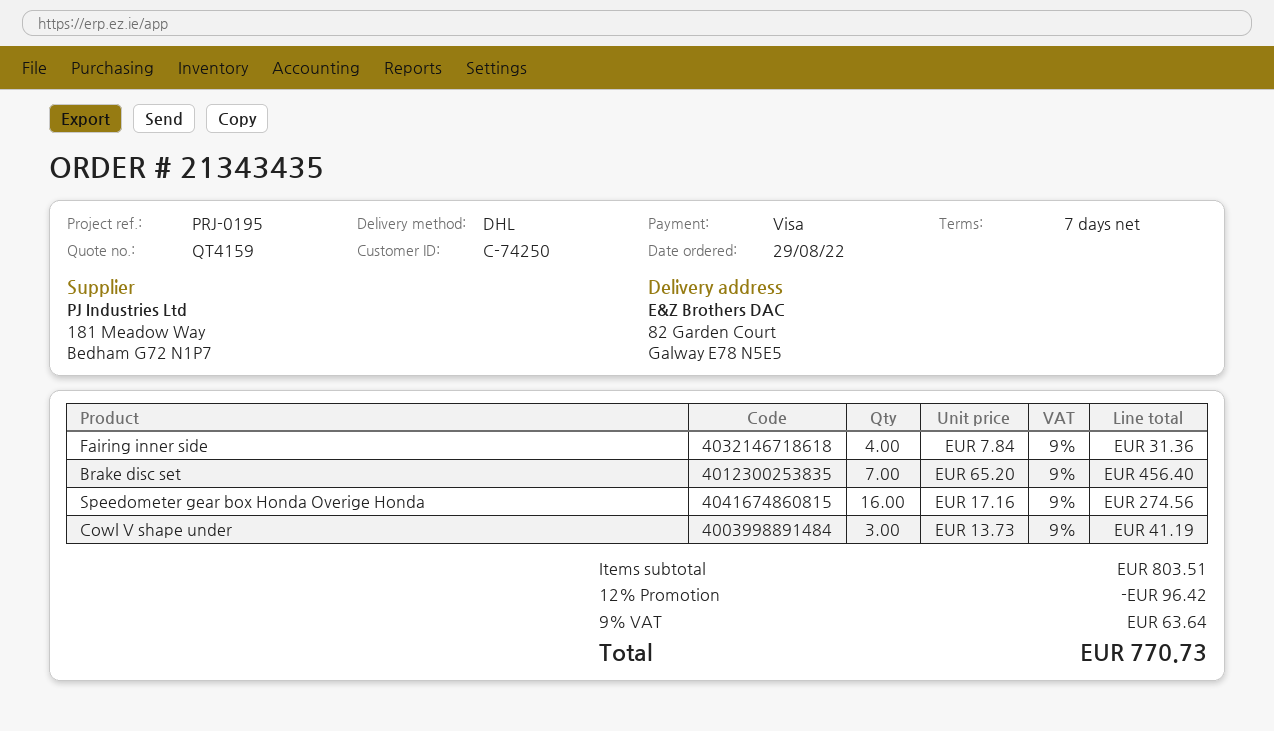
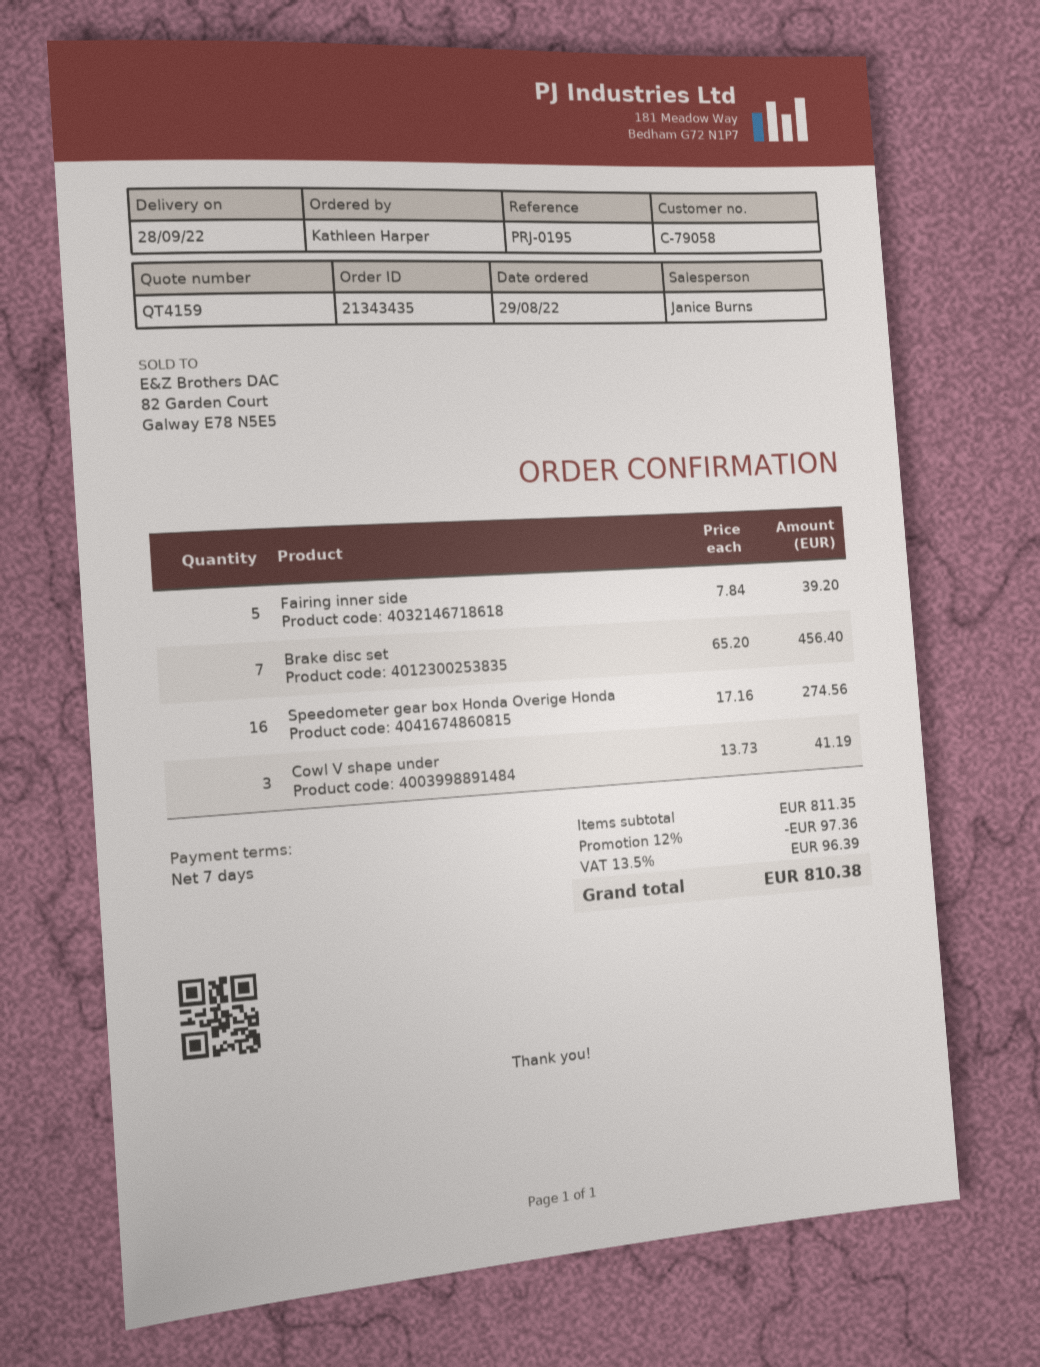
customer number: C-74250 -> C-79058
Fairing inner side: 4 x 7.84 = 31.36 -> 5 x 7.84 = 39.20
subtotal: 803.51 -> 811.35
discount: 12% = 96.42 -> 12% = 97.36
tax: 9% = 63.64 -> 13.5% = 96.39
total: 770.73 -> 810.38

